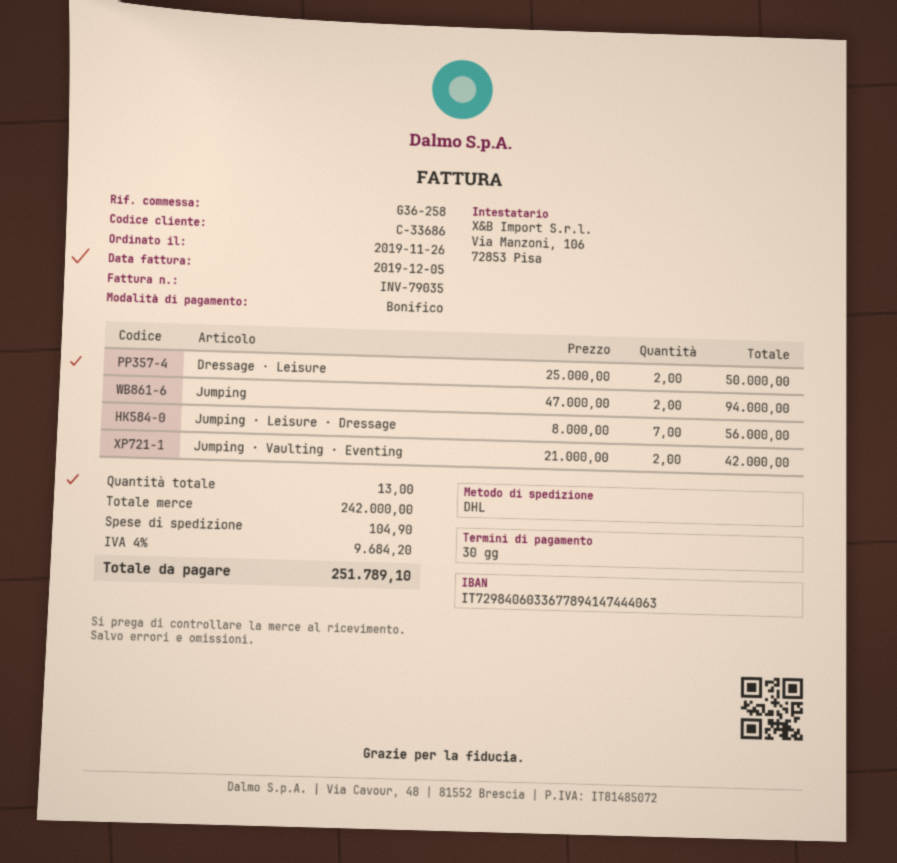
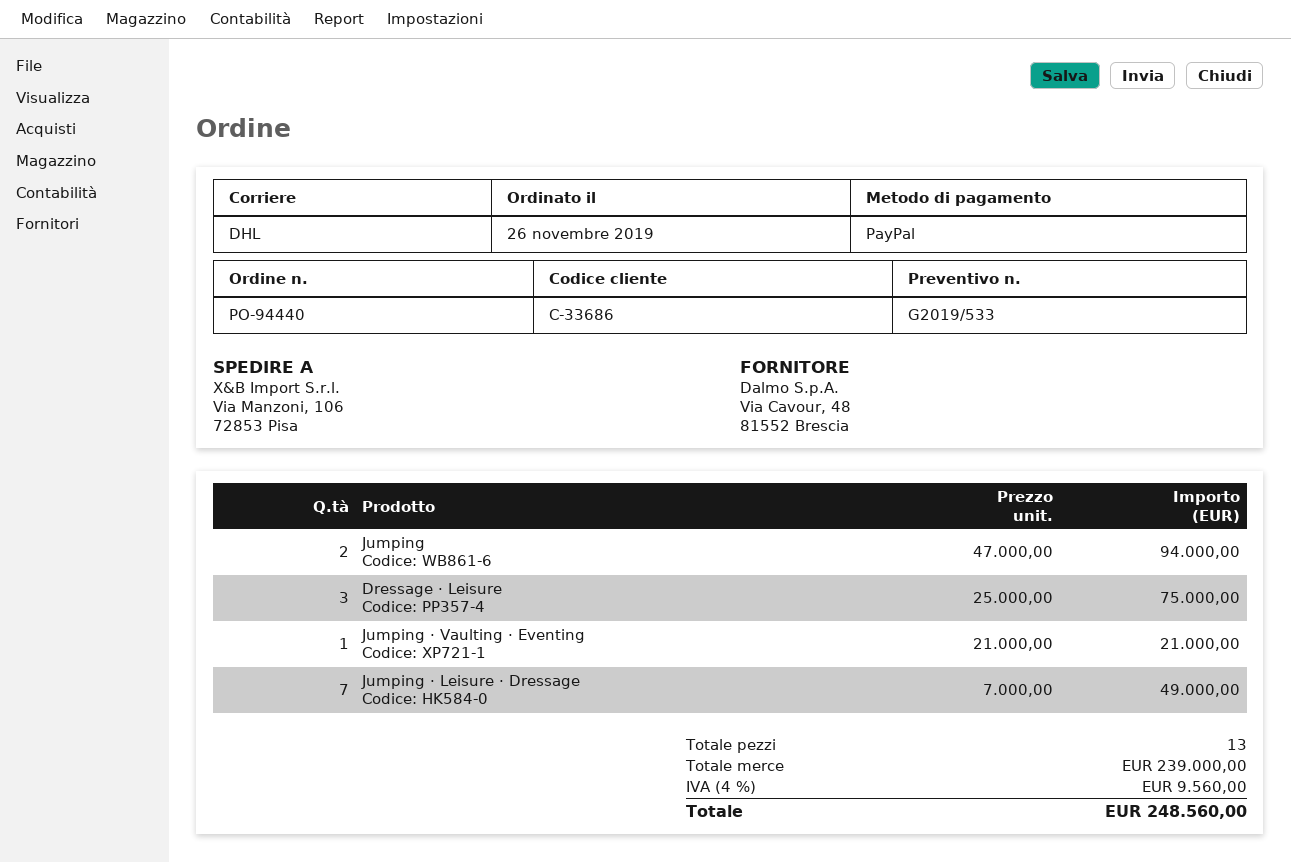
payment method: bank transfer -> PayPal
Dressage · Leisure: 2 x 25000.00 = 50000.00 -> 3 x 25000.00 = 75000.00
Jumping · Leisure · Dressage: 7 x 8000.00 = 56000.00 -> 7 x 7000.00 = 49000.00
Jumping · Vaulting · Eventing: 2 x 21000.00 = 42000.00 -> 1 x 21000.00 = 21000.00
subtotal: 242000.00 -> 239000.00
shipping: 104.90 -> none
tax: 4% = 9684.20 -> 4% = 9560.00
total: 251789.10 -> 248560.00

